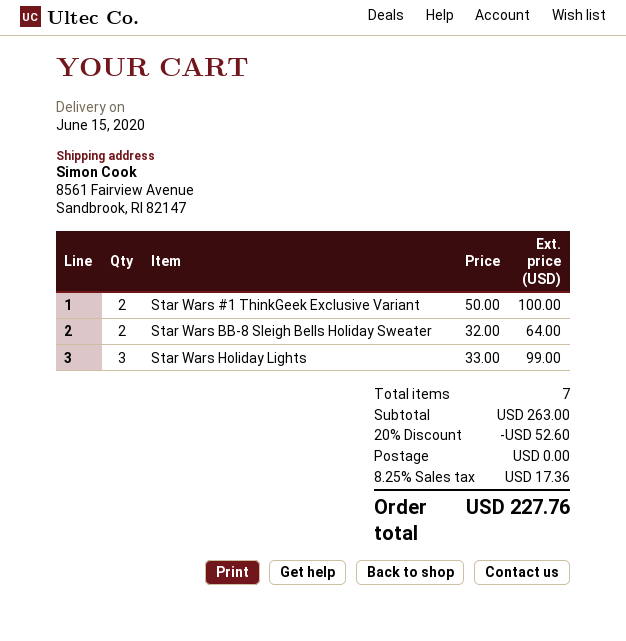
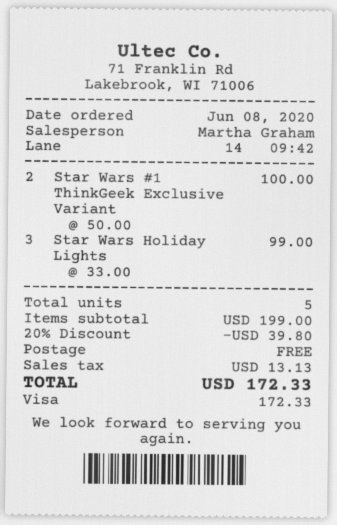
Star Wars BB-8 Sleigh Bells Holiday Sweater: 2 x 32.00 = 64.00 -> none
total quantity: 7 -> 5
subtotal: 263.00 -> 199.00
discount: 20% = 52.60 -> 20% = 39.80
tax: 17.36 -> 13.13
total: 227.76 -> 172.33

